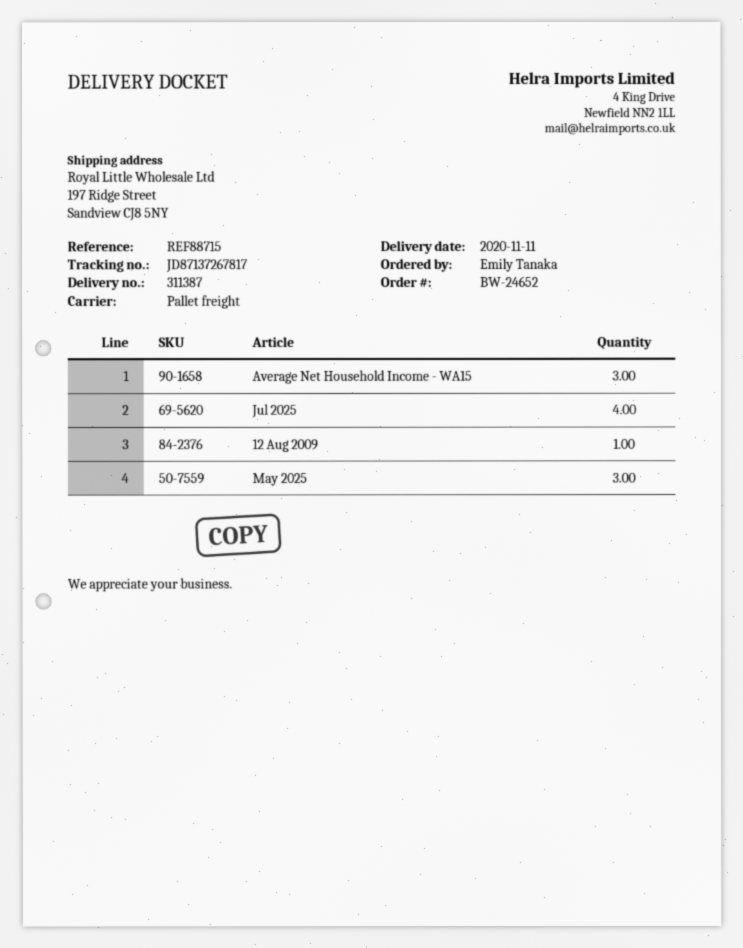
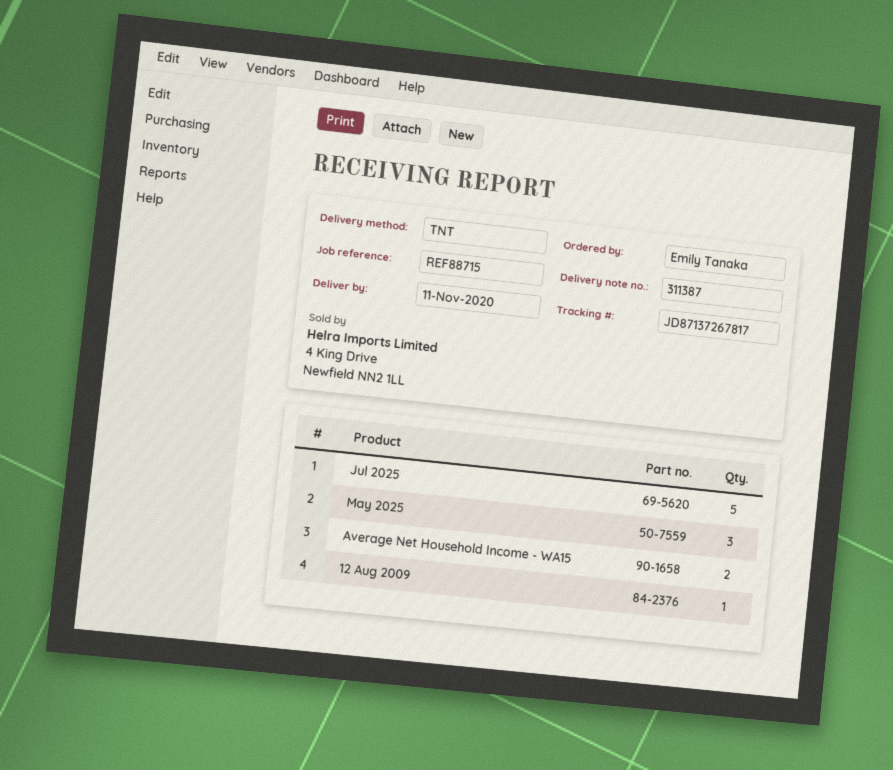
shipping method: pallet freight -> TNT
Average Net Household Income - WA15: 3 -> 2
Jul 2025: 4 -> 5

